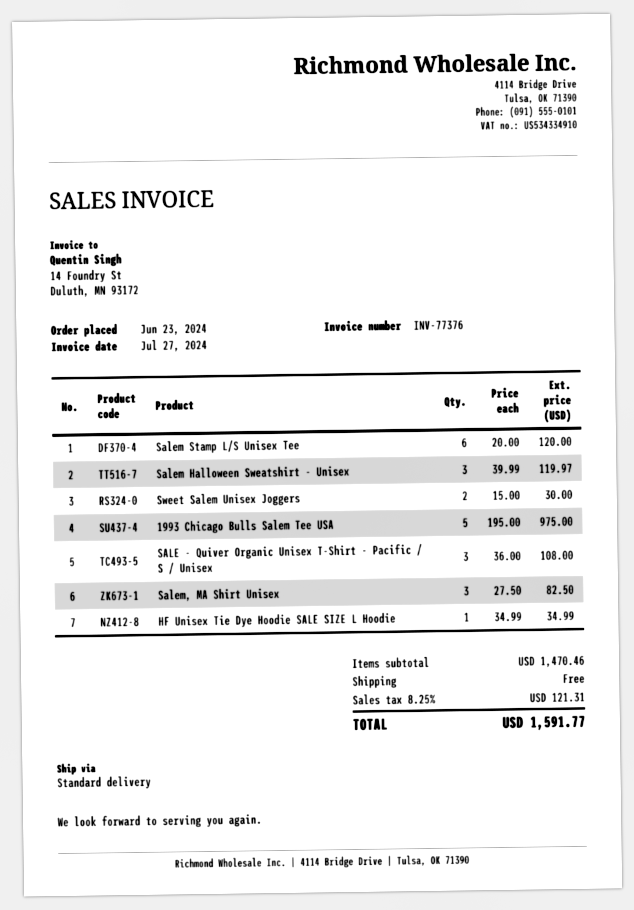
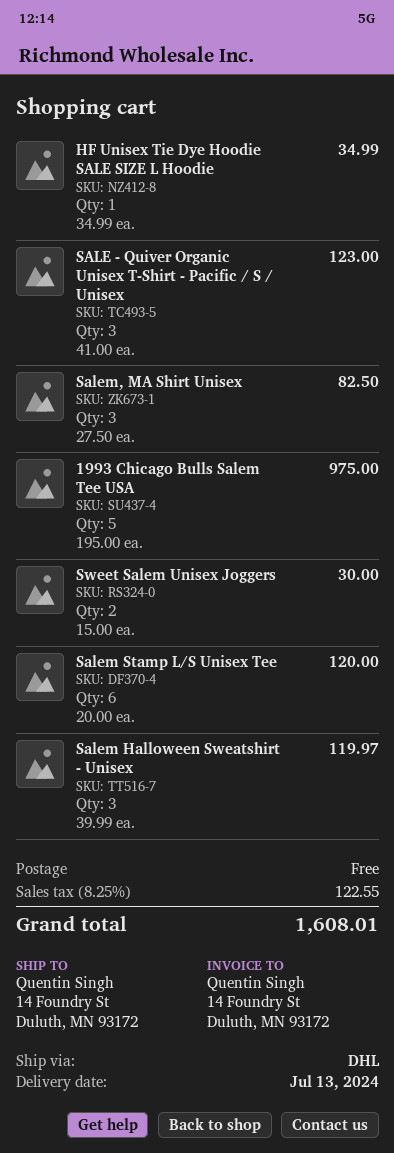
shipping method: standard -> DHL
SALE - Quiver Organic Unisex T-Shirt - Pacific / S / Unisex: 3 x 36.00 = 108.00 -> 3 x 41.00 = 123.00
tax: 8.25% = 121.31 -> 8.25% = 122.55
total: 1591.77 -> 1608.01

